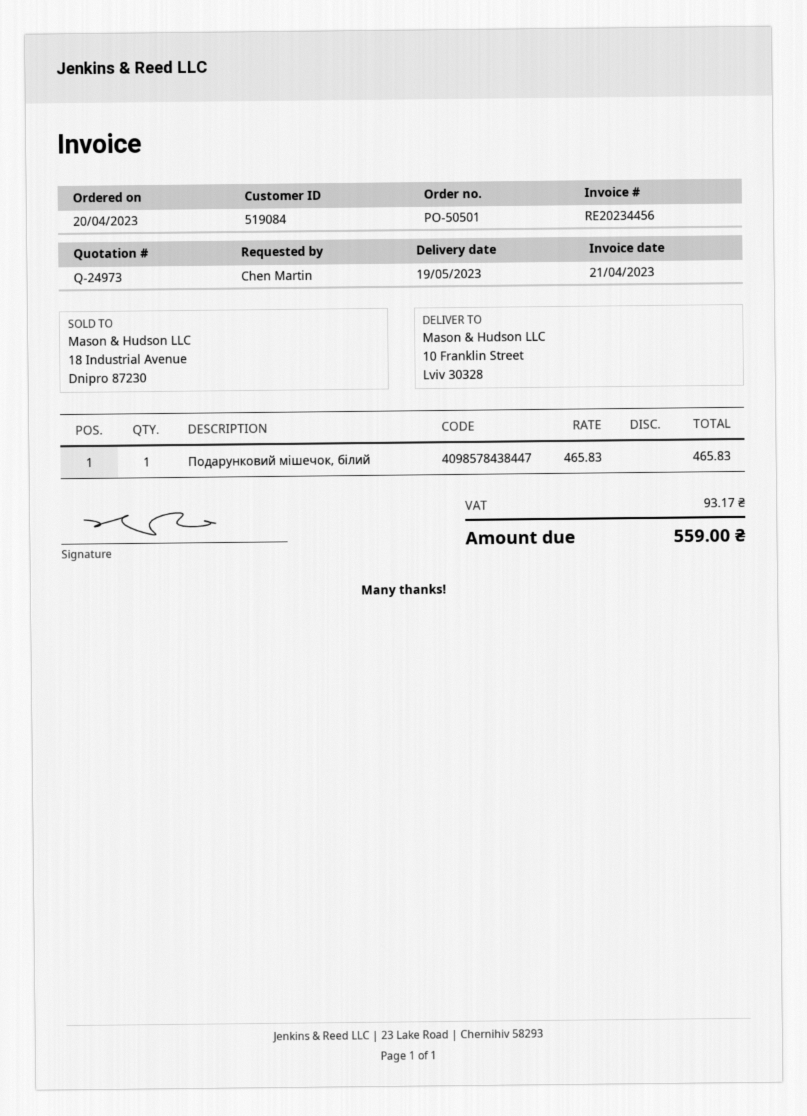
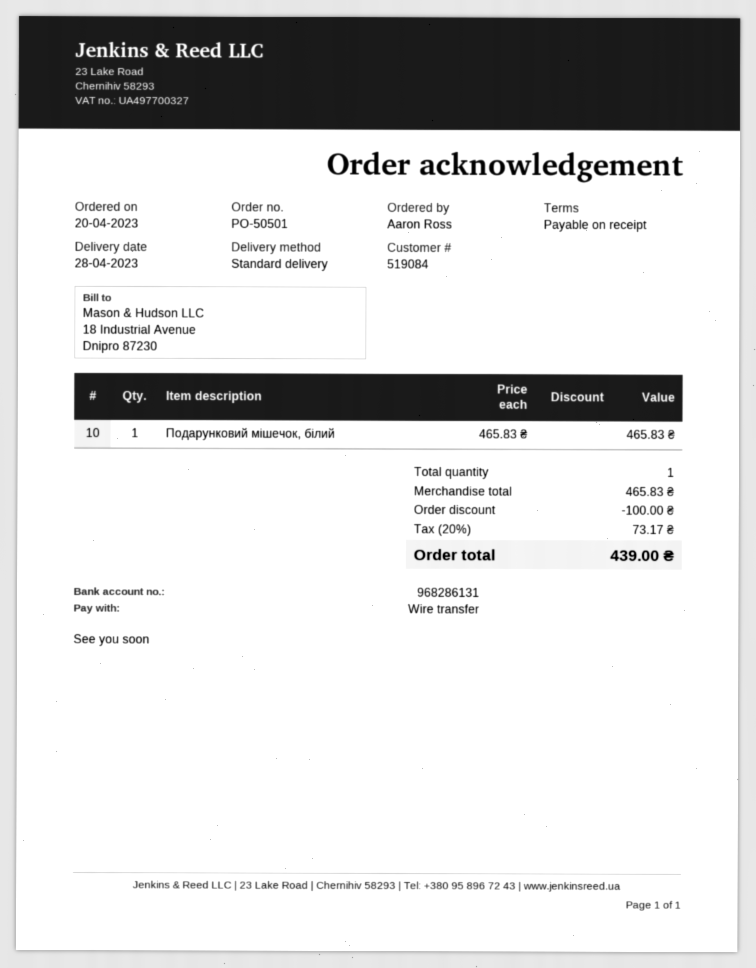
delivery date: 2023-05-19 -> 2023-04-28
ordered by: Chen Martin -> Aaron Ross
discount: none -> 100.00
tax: 93.17 -> 73.17
total: 559.00 -> 439.00

